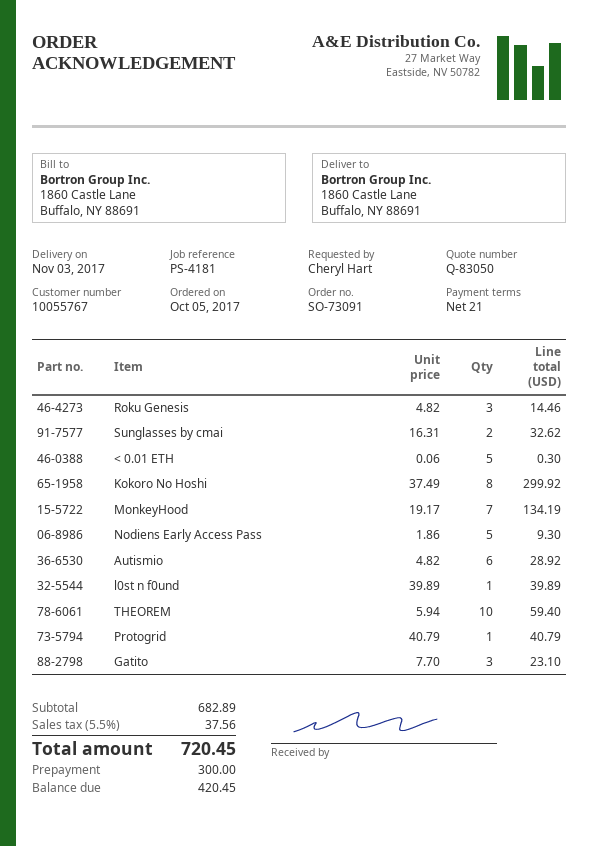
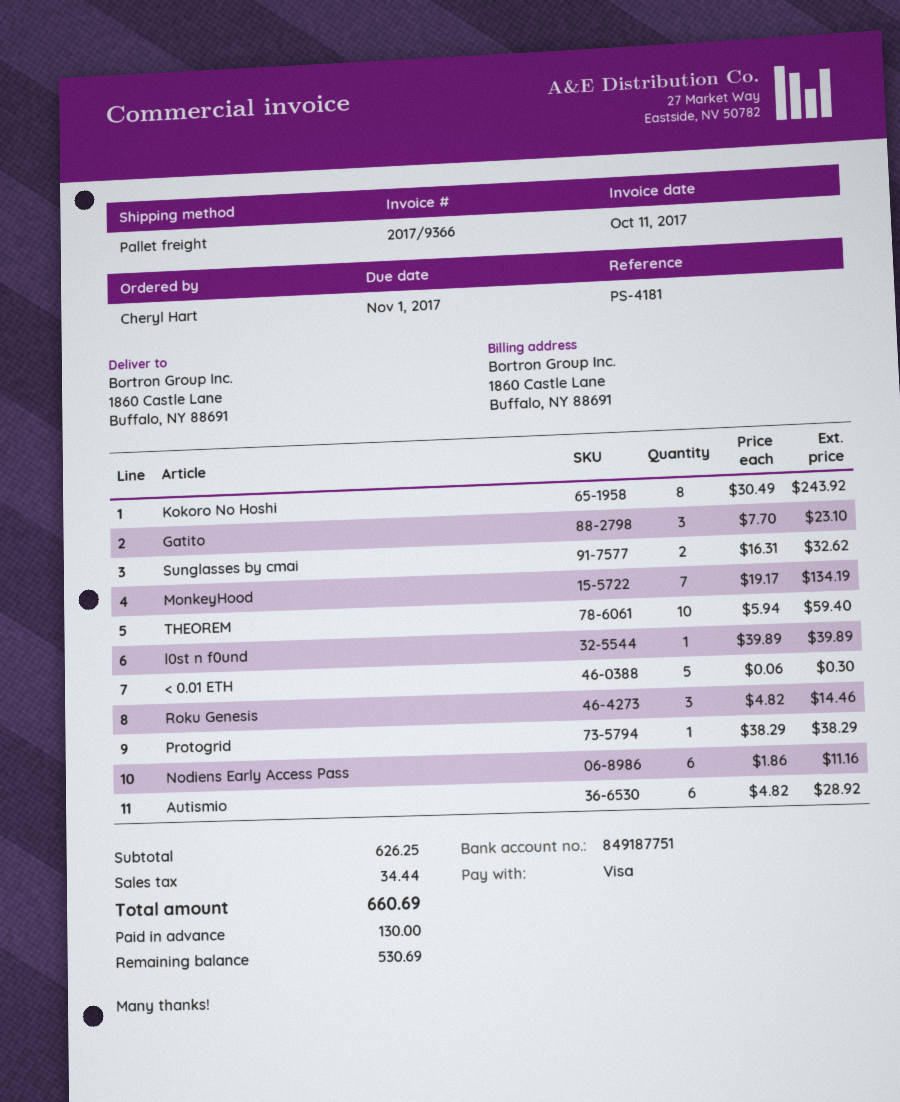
Kokoro No Hoshi: 8 x 37.49 = 299.92 -> 8 x 30.49 = 243.92
Nodiens Early Access Pass: 5 x 1.86 = 9.30 -> 6 x 1.86 = 11.16
Protogrid: 1 x 40.79 = 40.79 -> 1 x 38.29 = 38.29
subtotal: 682.89 -> 626.25
tax: 37.56 -> 34.44
total: 720.45 -> 660.69
deposit: 300.00 -> 130.00
balance: 420.45 -> 530.69

